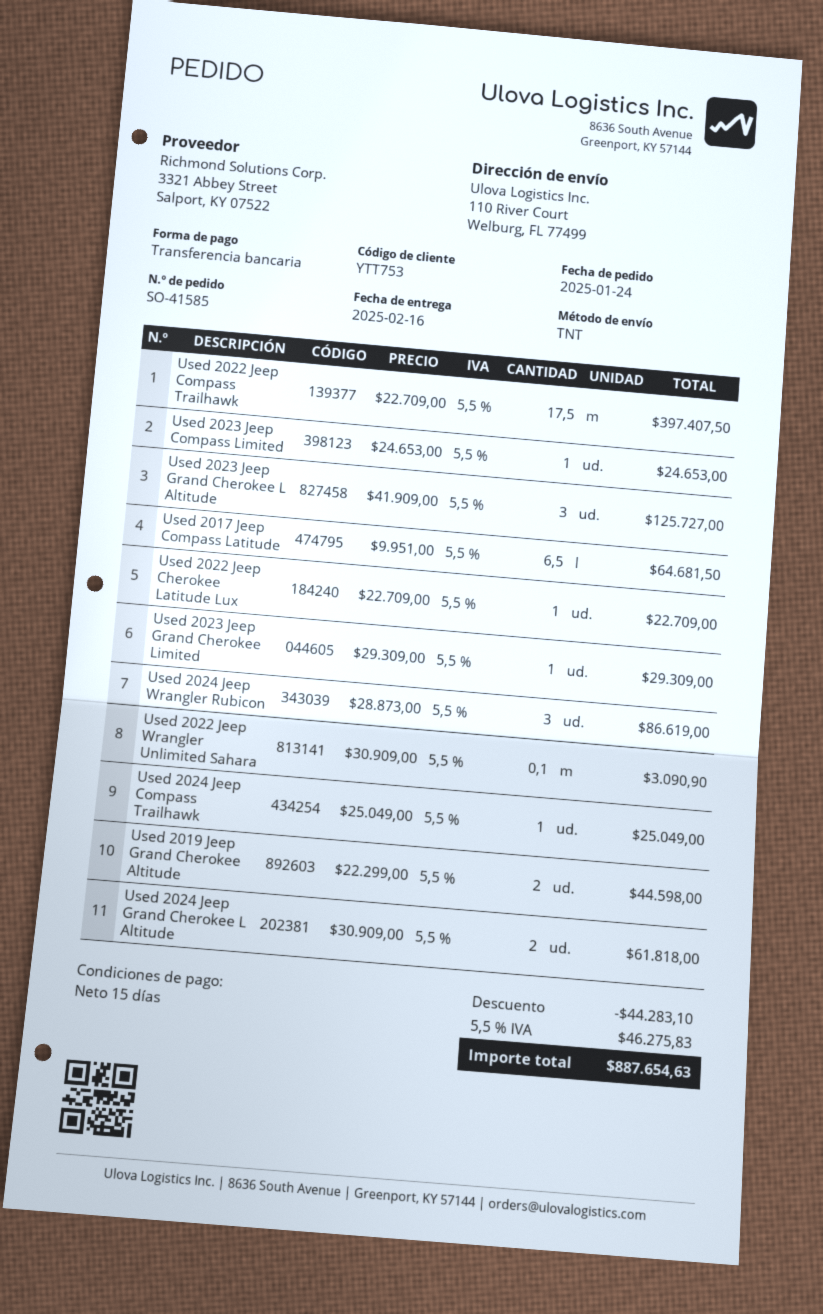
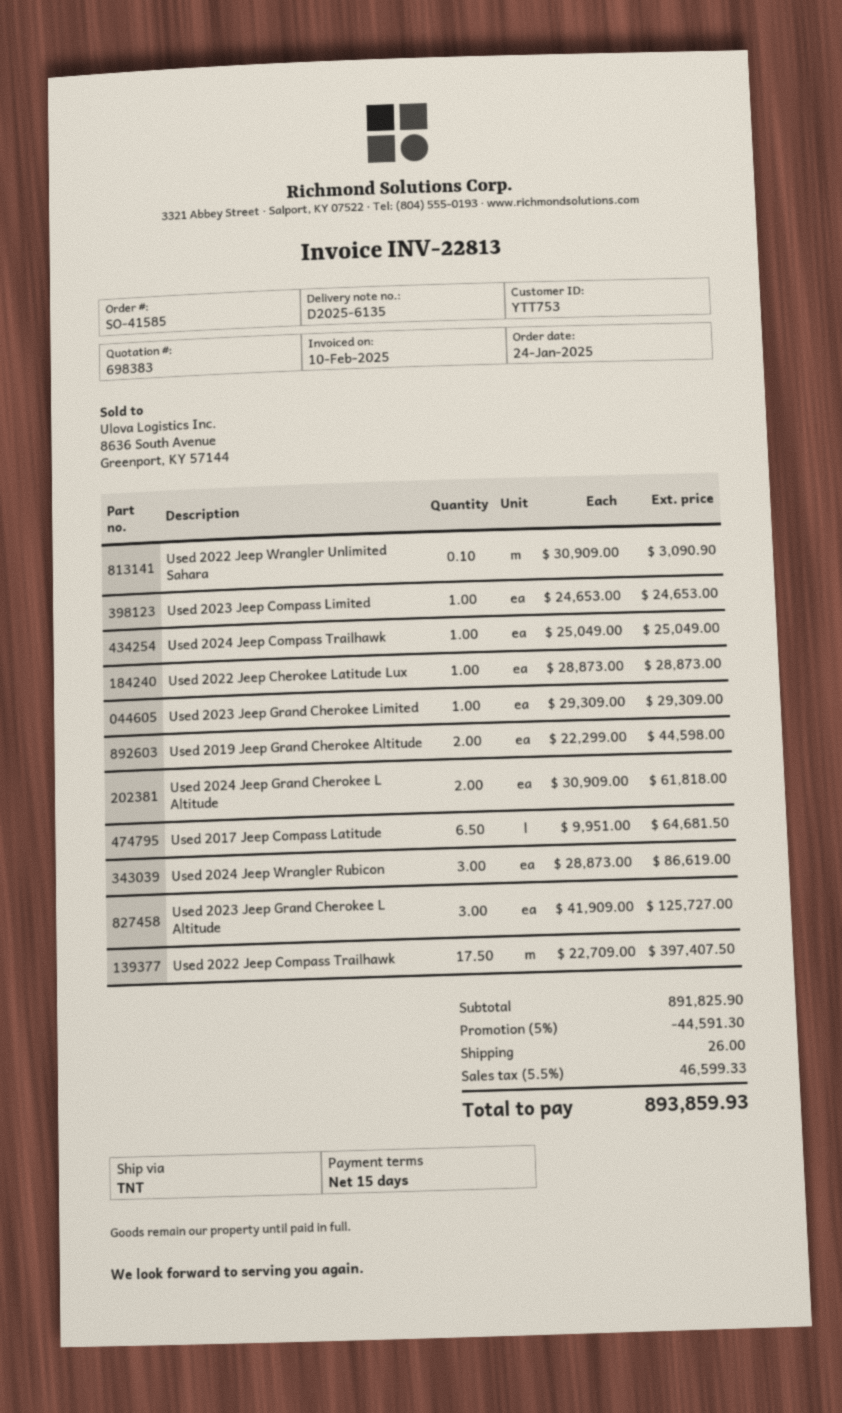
Used 2022 Jeep Cherokee Latitude Lux: 1 x 22709.00 = 22709.00 -> 1 x 28873.00 = 28873.00
discount: 44283.10 -> 44591.30
shipping: none -> 26.00
tax: 5.5% = 46275.83 -> 5.5% = 46599.33
total: 887654.63 -> 893859.93

